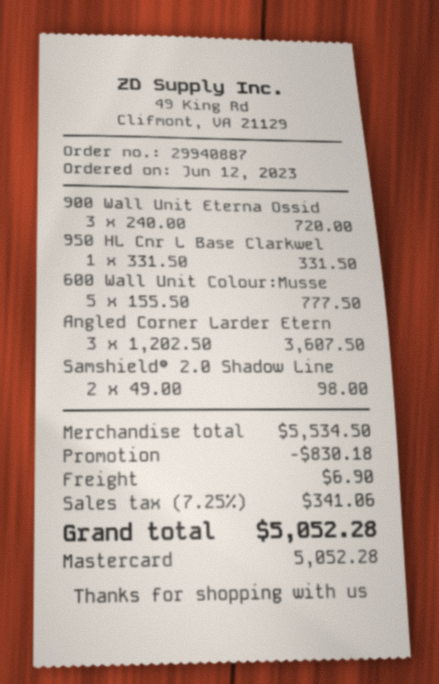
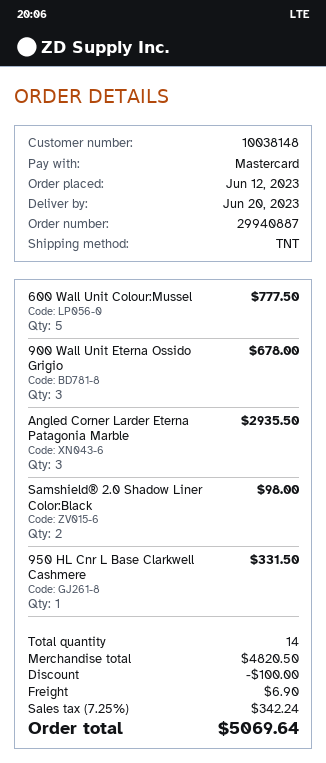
900 Wall Unit Eterna Ossid: 3 for 720.00 -> 3 for 678.00
Angled Corner Larder Etern: 3 for 3607.50 -> 3 for 2935.50
subtotal: 5534.50 -> 4820.50
discount: 830.18 -> 100.00
tax: 7.25% = 341.06 -> 7.25% = 342.24
total: 5052.28 -> 5069.64

